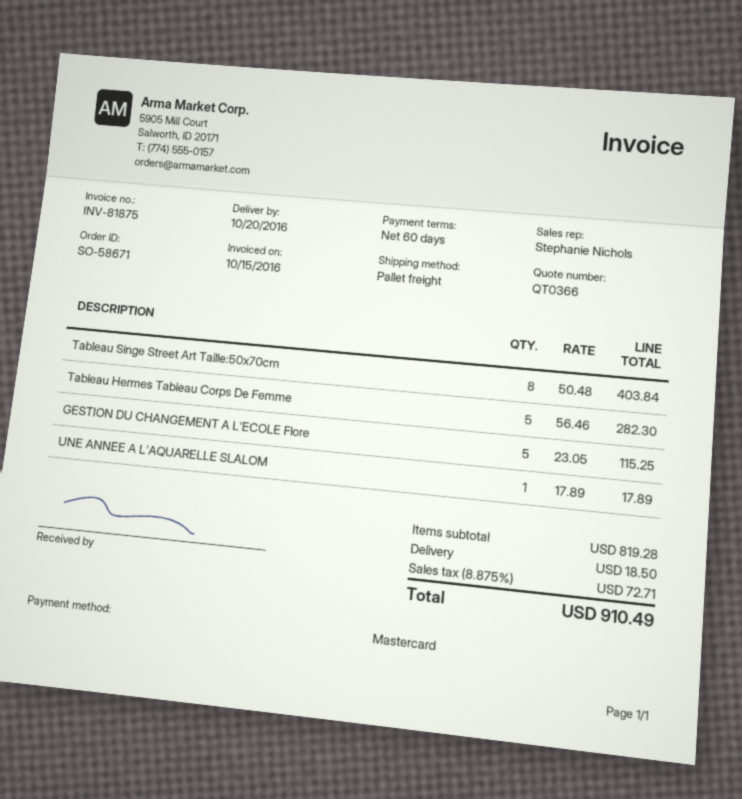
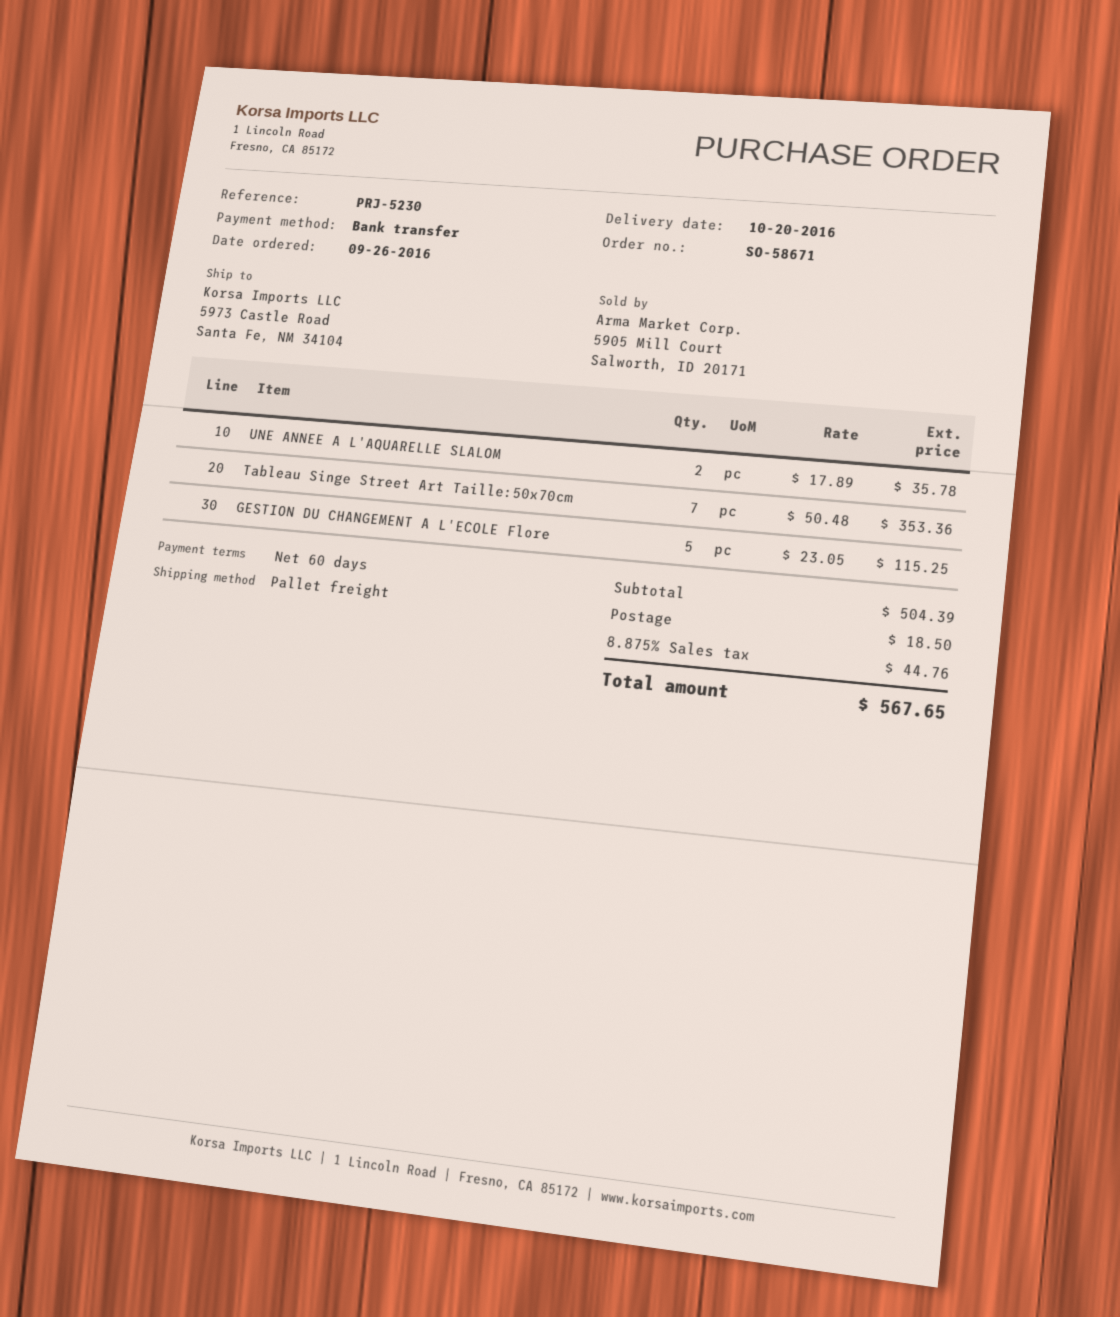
payment method: Mastercard -> bank transfer
Tableau Singe Street Art Taille:50x70cm: 8 x 50.48 = 403.84 -> 7 x 50.48 = 353.36
Tableau Hermes Tableau Corps De Femme: 5 x 56.46 = 282.30 -> none
UNE ANNEE A L'AQUARELLE SLALOM: 1 x 17.89 = 17.89 -> 2 x 17.89 = 35.78
subtotal: 819.28 -> 504.39
tax: 8.875% = 72.71 -> 8.875% = 44.76
total: 910.49 -> 567.65

